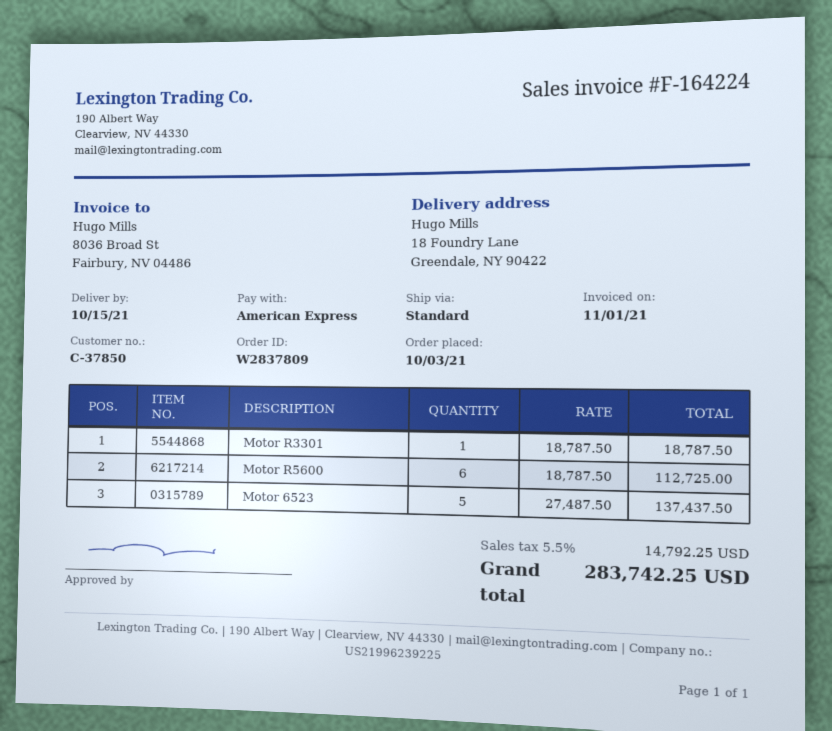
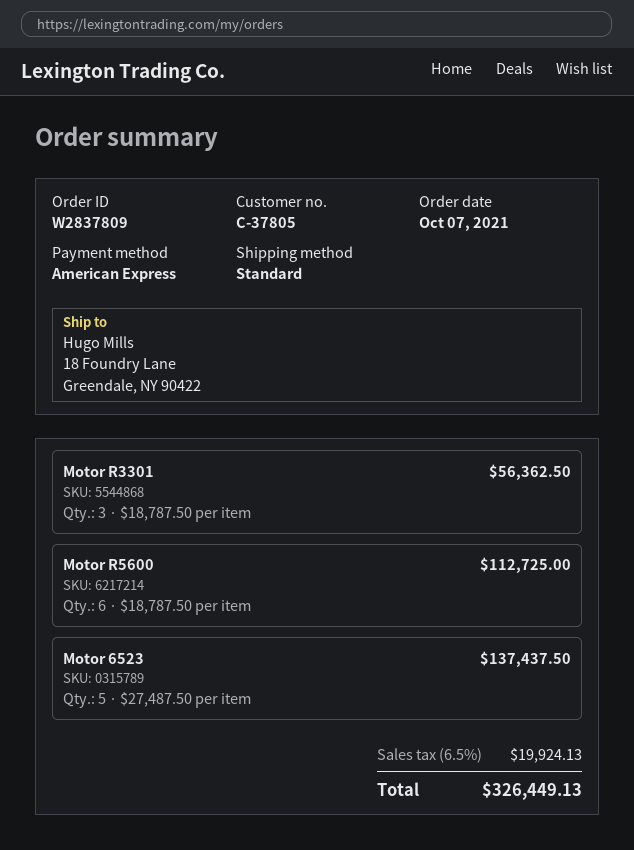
order date: 2021-10-03 -> 2021-10-07
customer number: C-37850 -> C-37805
Motor R3301: 1 x 18787.50 = 18787.50 -> 3 x 18787.50 = 56362.50
tax: 5.5% = 14792.25 -> 6.5% = 19924.13
total: 283742.25 -> 326449.13

